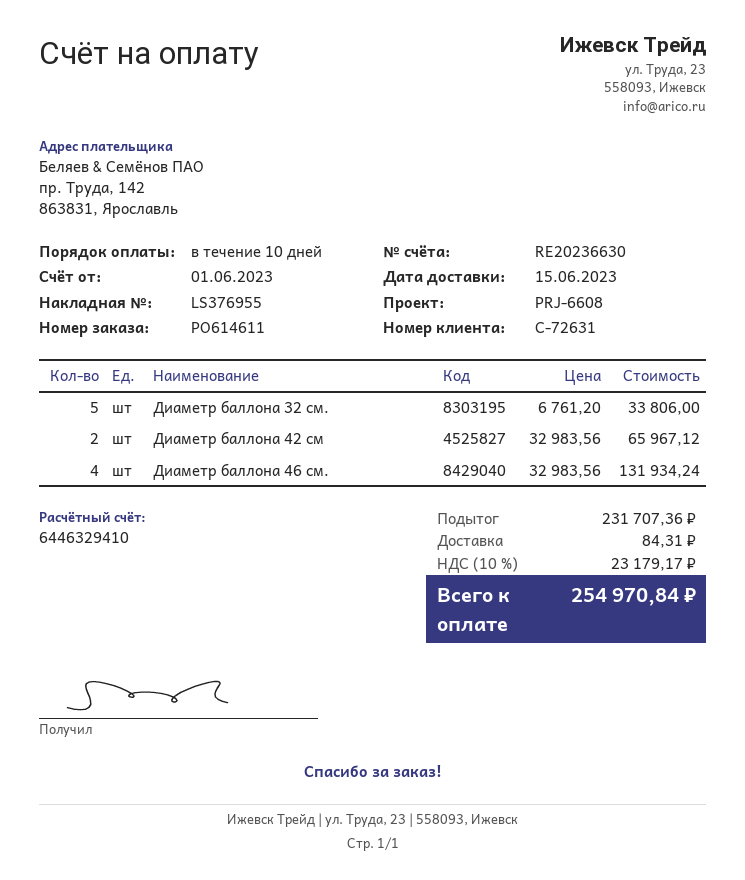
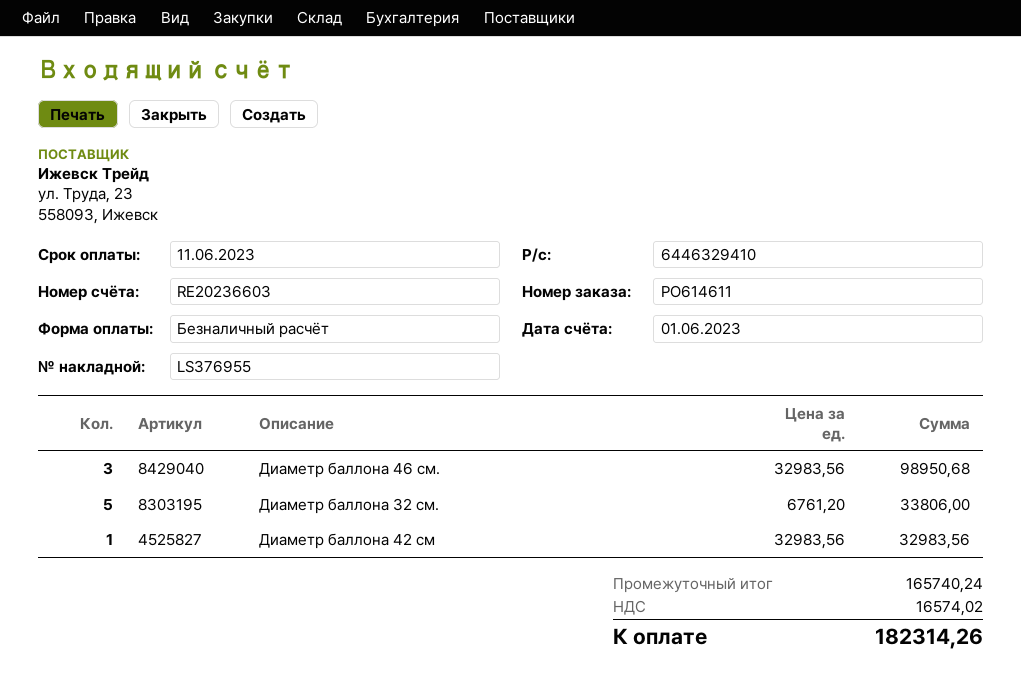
invoice number: RE20236630 -> RE20236603
Диаметр баллона 42 см: 2 x 32983.56 = 65967.12 -> 1 x 32983.56 = 32983.56
Диаметр баллона 46 см.: 4 x 32983.56 = 131934.24 -> 3 x 32983.56 = 98950.68
subtotal: 231707.36 -> 165740.24
shipping: 84.31 -> none
tax: 23179.17 -> 16574.02
total: 254970.84 -> 182314.26

